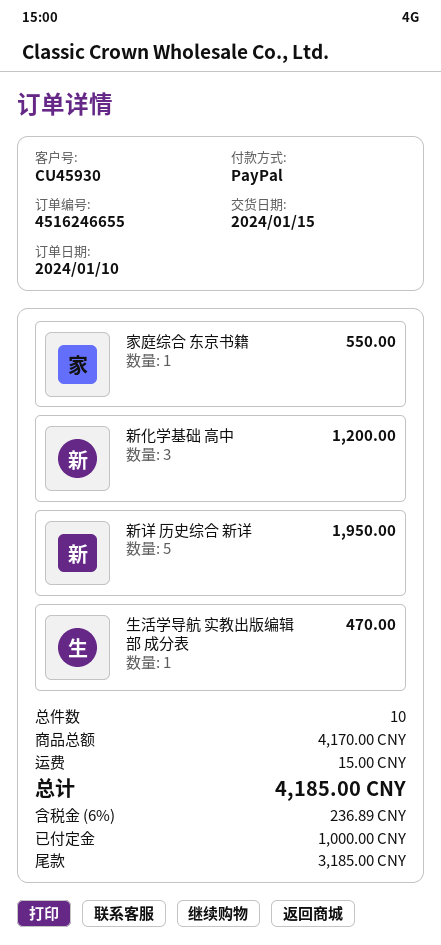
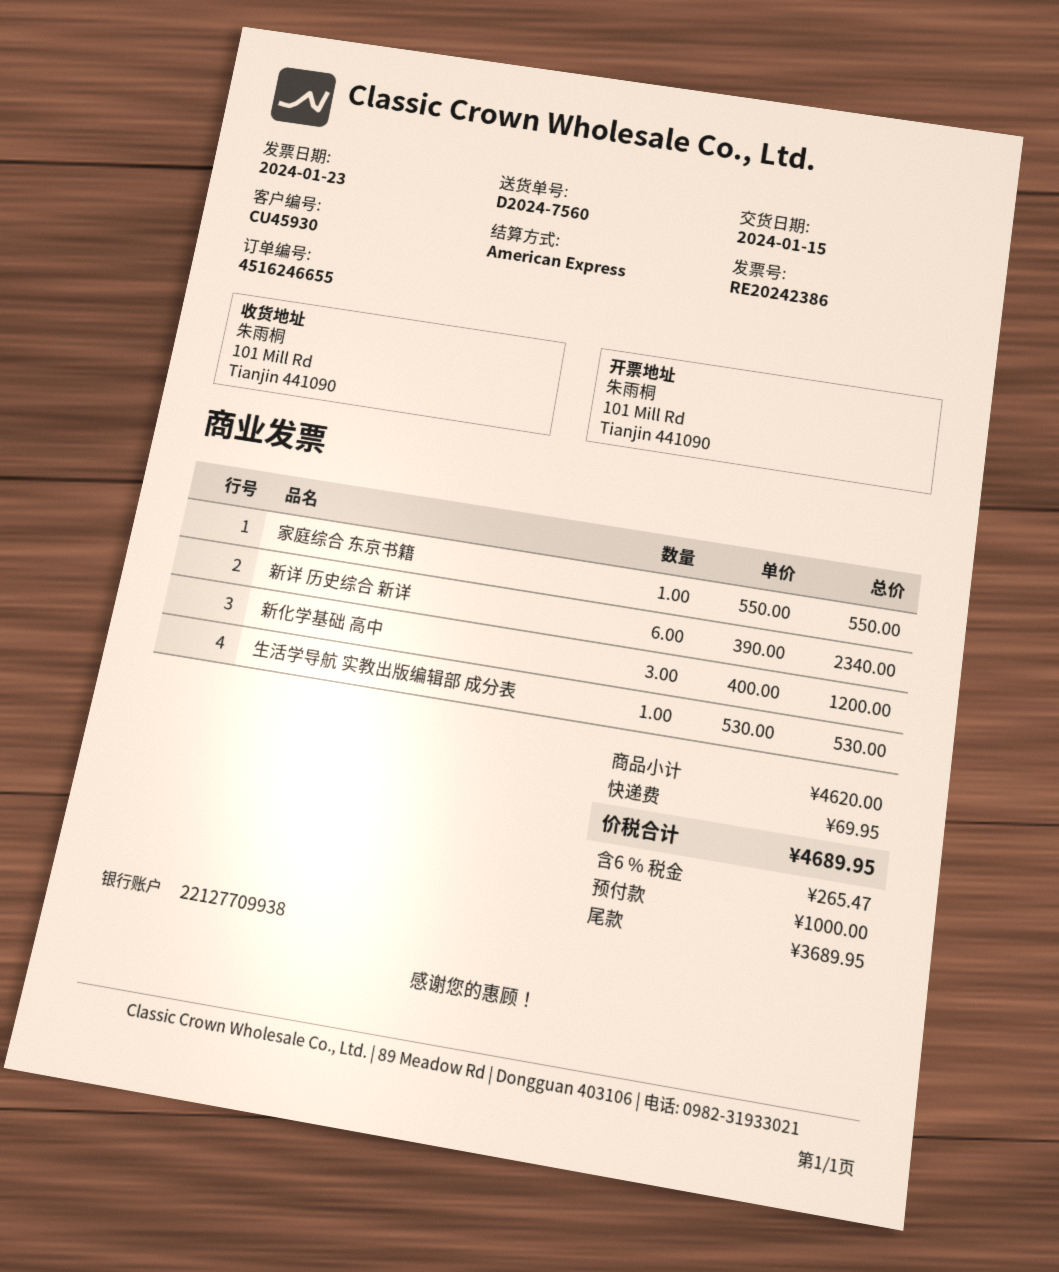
payment method: PayPal -> American Express
新详 历史综合 新详: 5 for 1950.00 -> 6 for 2340.00
生活学导航 实教出版编辑部 成分表: 1 for 470.00 -> 1 for 530.00
subtotal: 4170.00 -> 4620.00
shipping: 15.00 -> 69.95
tax: 6% = 236.89 -> 6% = 265.47
total: 4185.00 -> 4689.95
balance: 3185.00 -> 3689.95

